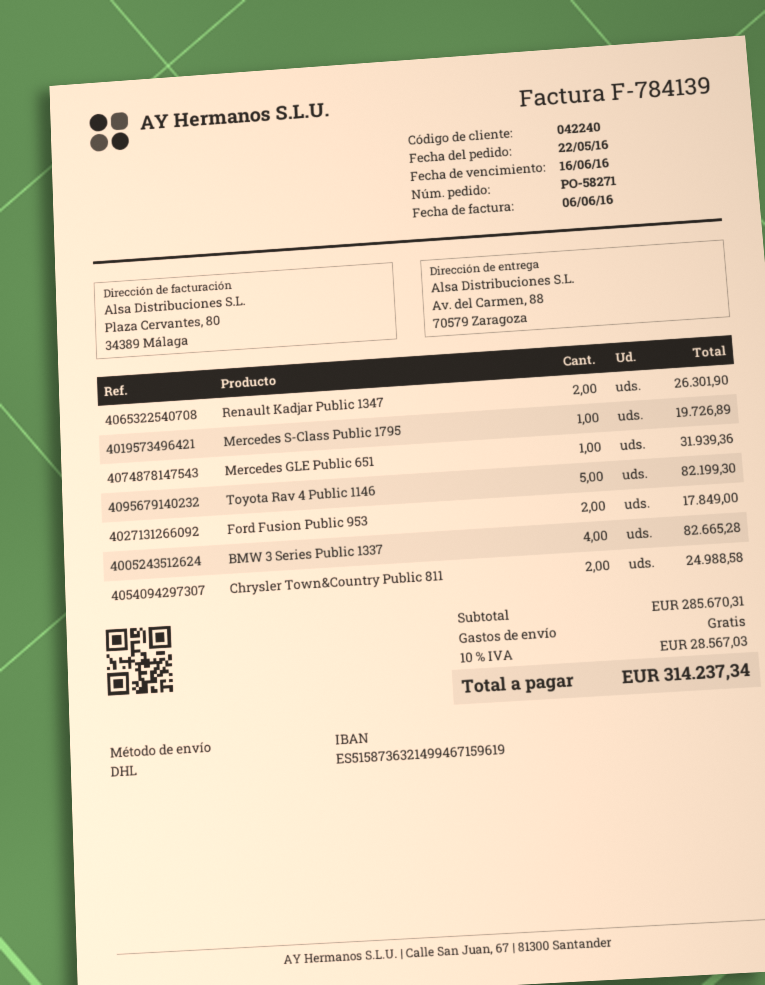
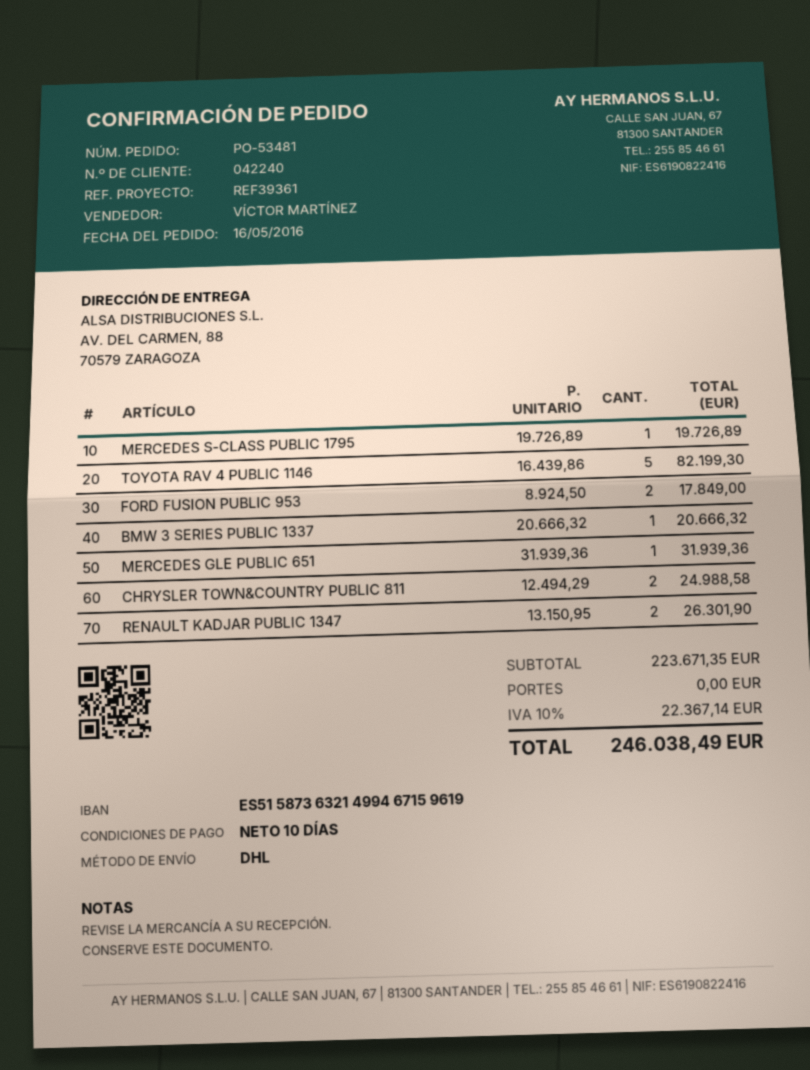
order number: PO-58271 -> PO-53481
order date: 2016-05-22 -> 2016-05-16
BMW 3 Series Public 1337: 4 for 82665.28 -> 1 for 20666.32
subtotal: 285670.31 -> 223671.35
tax: 10% = 28567.03 -> 10% = 22367.14
total: 314237.34 -> 246038.49

